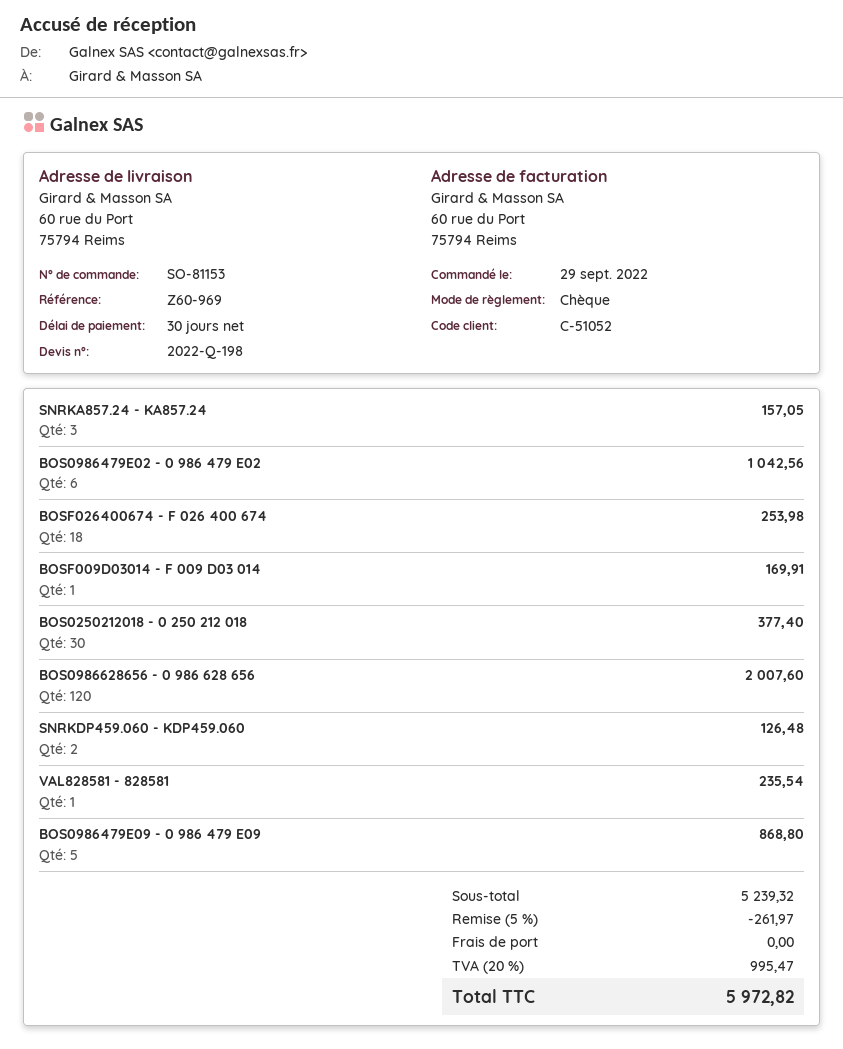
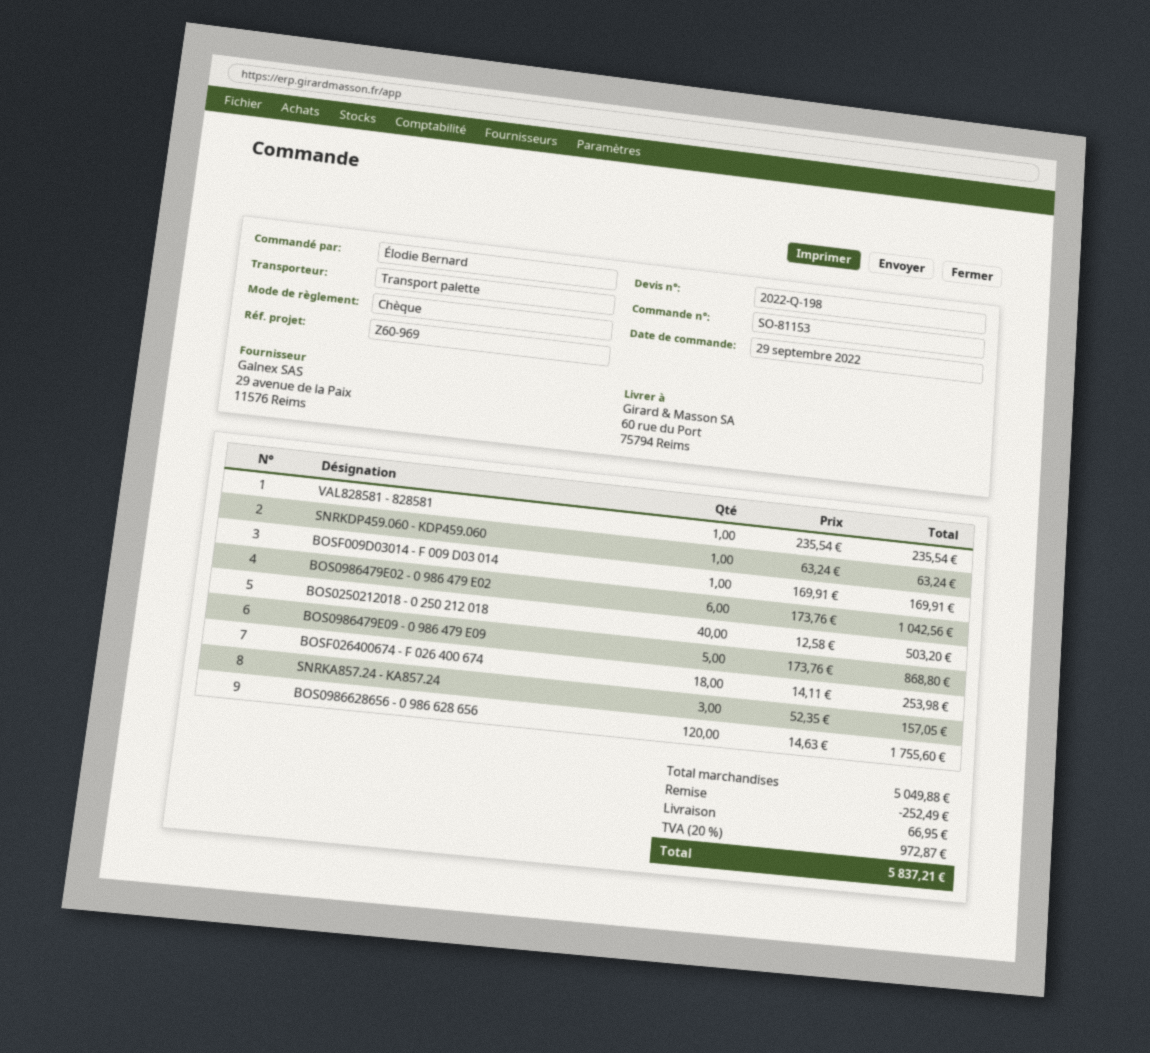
BOS0250212018 - 0 250 212 018: 30 for 377.40 -> 40 for 503.20
BOS0986628656 - 0 986 628 656: 120 for 2007.60 -> 120 for 1755.60
SNRKDP459.060 - KDP459.060: 2 for 126.48 -> 1 for 63.24
subtotal: 5239.32 -> 5049.88
discount: 261.97 -> 252.49
shipping: 0.00 -> 66.95
tax: 20% = 995.47 -> 20% = 972.87
total: 5972.82 -> 5837.21

